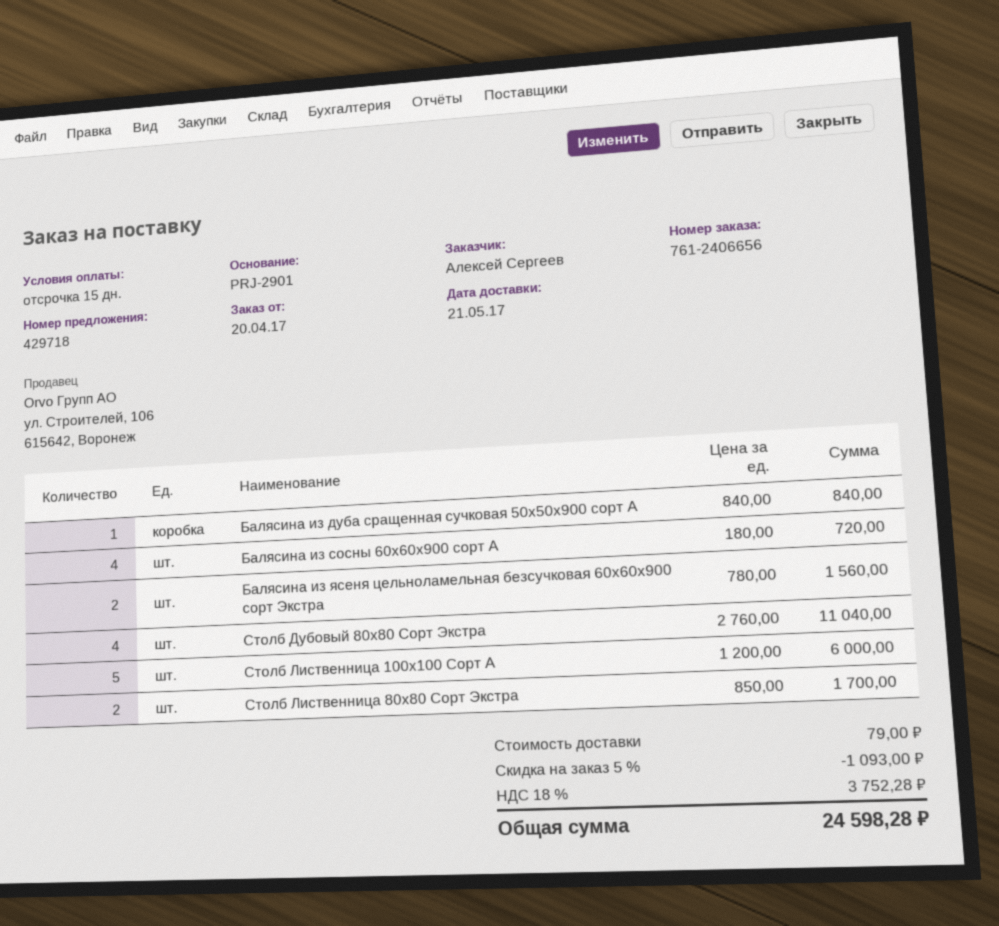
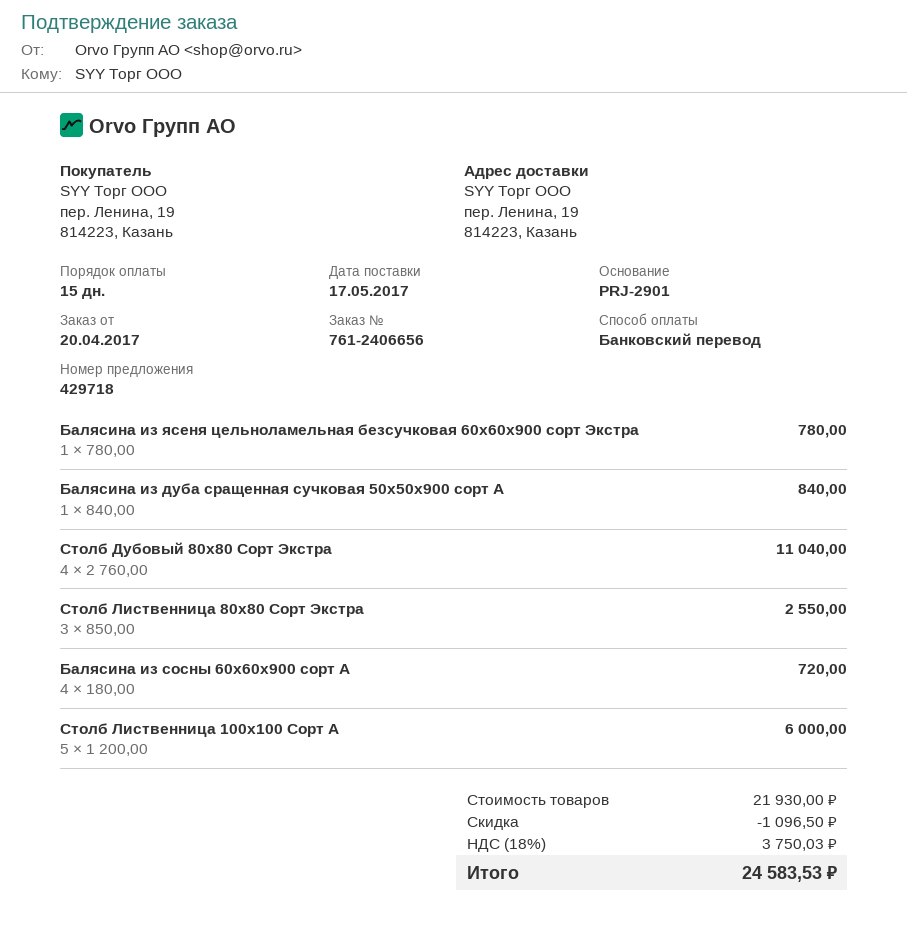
delivery date: 2017-05-21 -> 2017-05-17
Балясина из ясеня цельноламельная безсучковая 60х60х900 сорт Экстра: 2 x 780.00 = 1560.00 -> 1 x 780.00 = 780.00
Столб Лиственница 80х80 Сорт Экстра: 2 x 850.00 = 1700.00 -> 3 x 850.00 = 2550.00
discount: 1093.00 -> 1096.50
shipping: 79.00 -> none
tax: 18% = 3752.28 -> 18% = 3750.03
total: 24598.28 -> 24583.53

